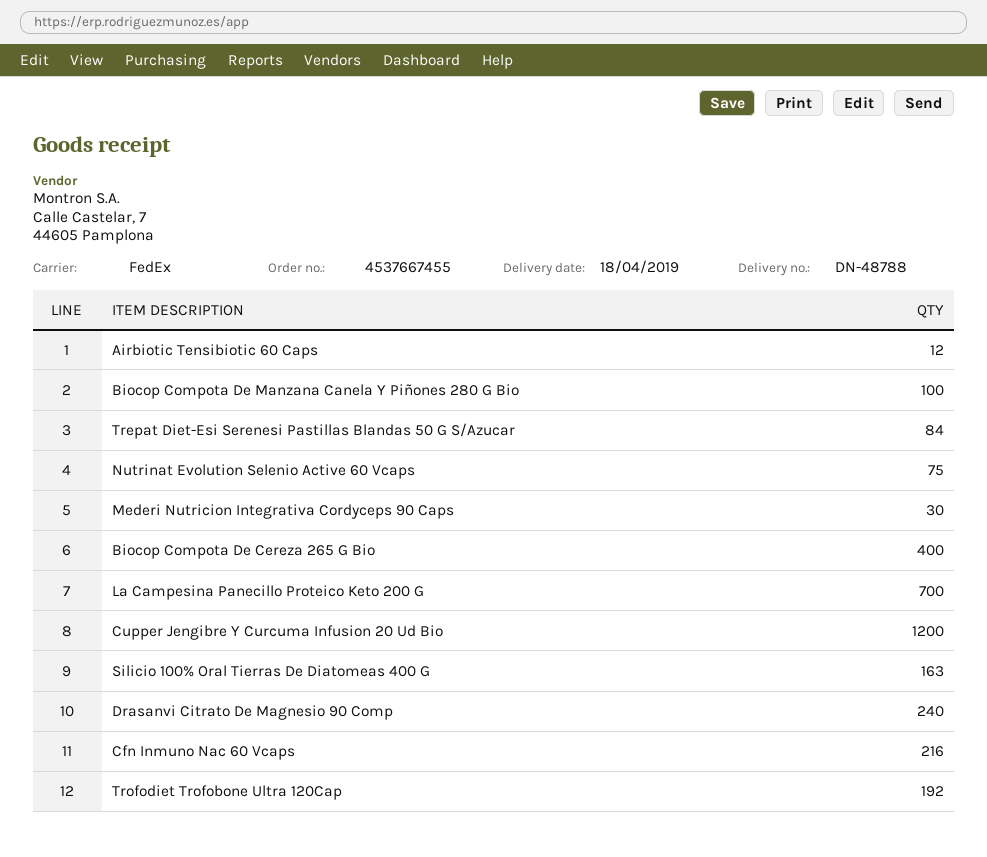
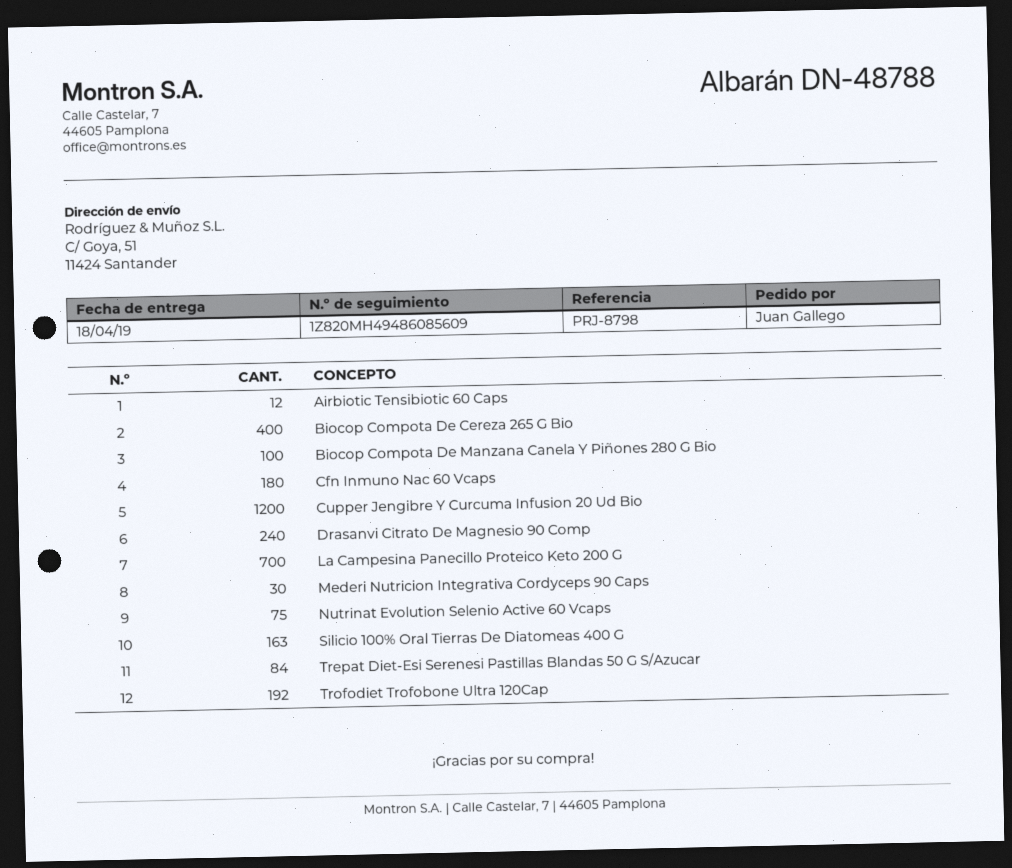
Cfn Inmuno Nac 60 Vcaps: 216 -> 180

